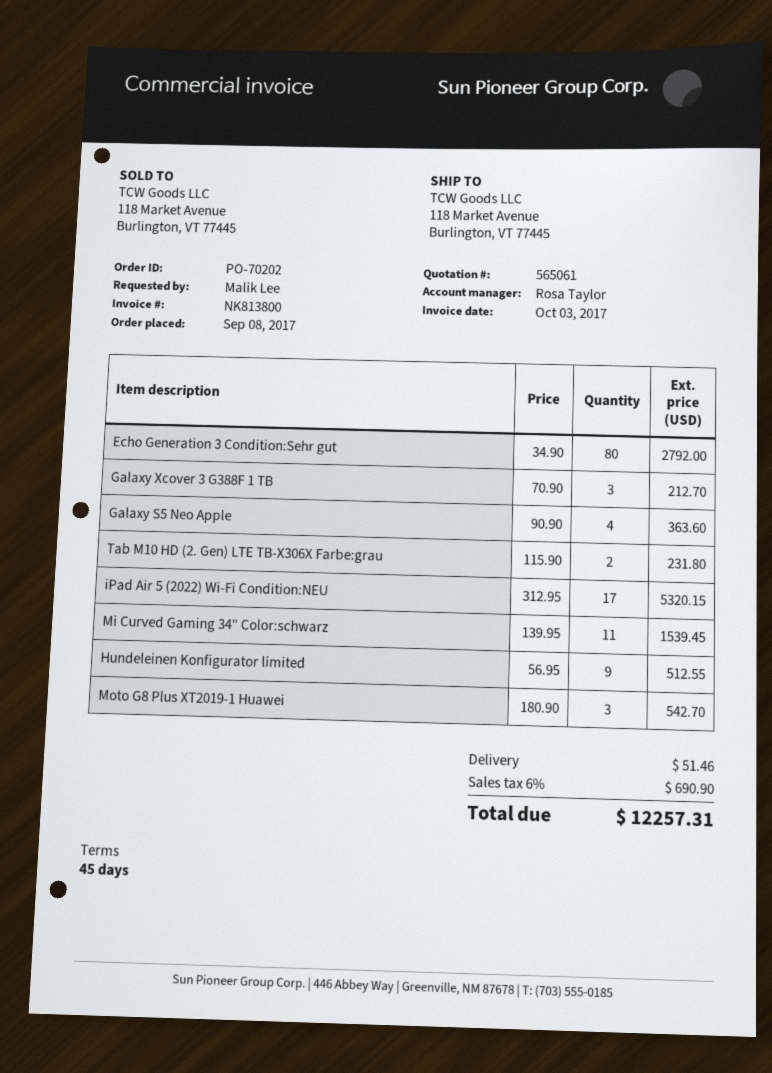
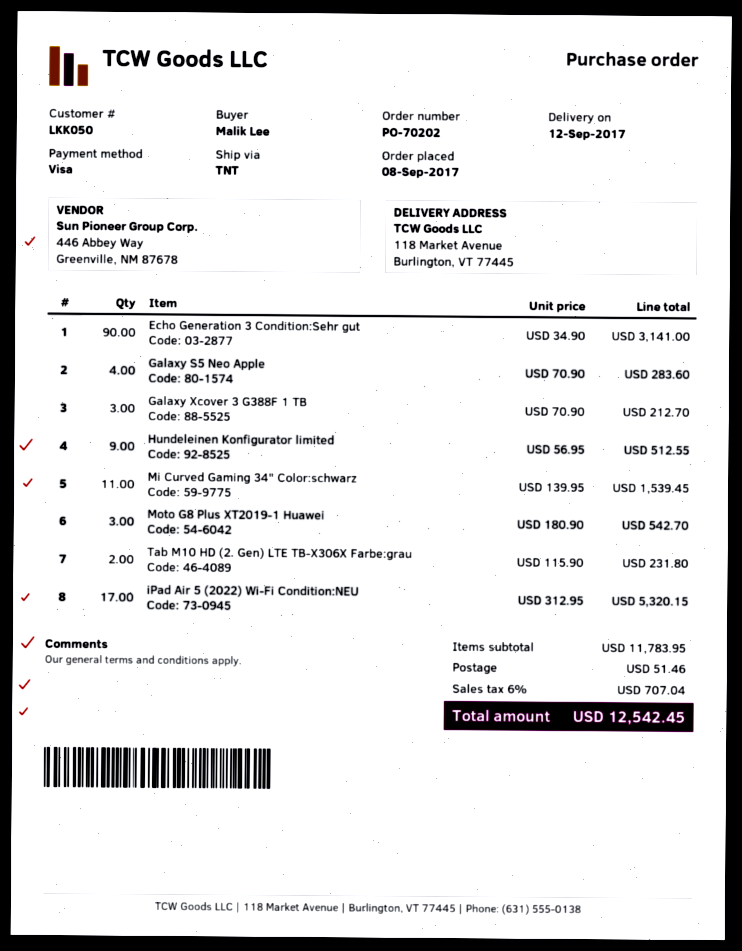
Echo Generation 3 Condition:Sehr gut: 80 x 34.90 = 2792.00 -> 90 x 34.90 = 3141.00
Galaxy S5 Neo Apple: 4 x 90.90 = 363.60 -> 4 x 70.90 = 283.60
tax: 6% = 690.90 -> 6% = 707.04
total: 12257.31 -> 12542.45

